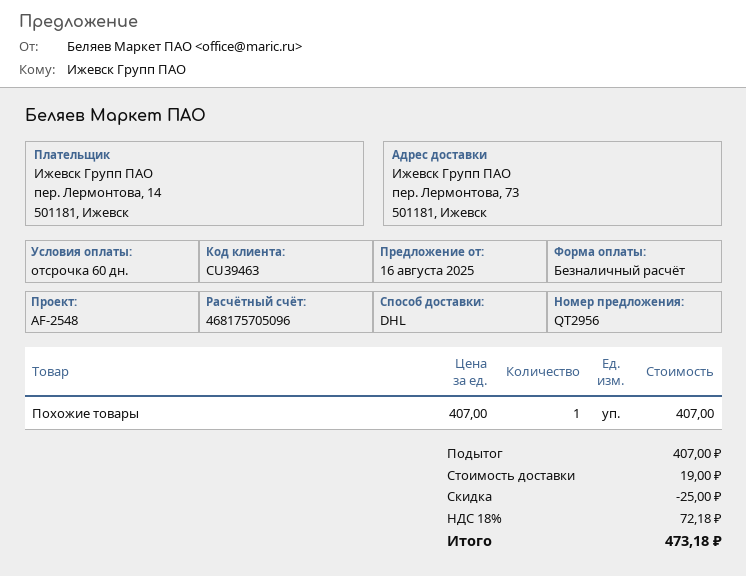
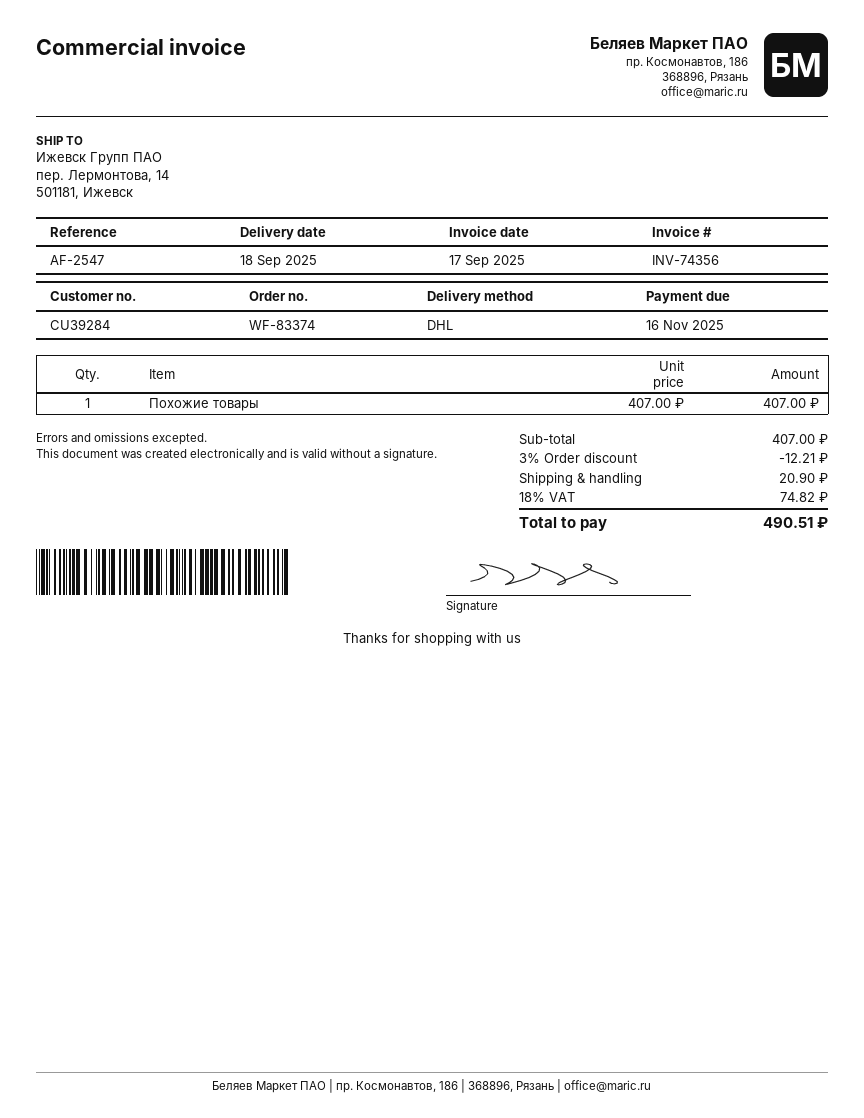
customer number: CU39463 -> CU39284
reference: AF-2548 -> AF-2547
ship to: пер. Лермонтова, 73, 501181, Ижевск -> пер. Лермонтова, 14, 501181, Ижевск
discount: 25.00 -> 12.21
shipping: 19.00 -> 20.90
tax: 18% = 72.18 -> 18% = 74.82
total: 473.18 -> 490.51

